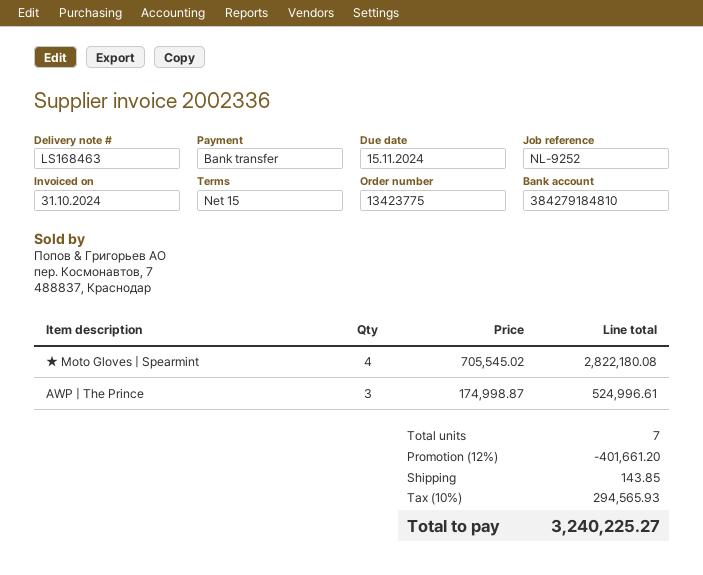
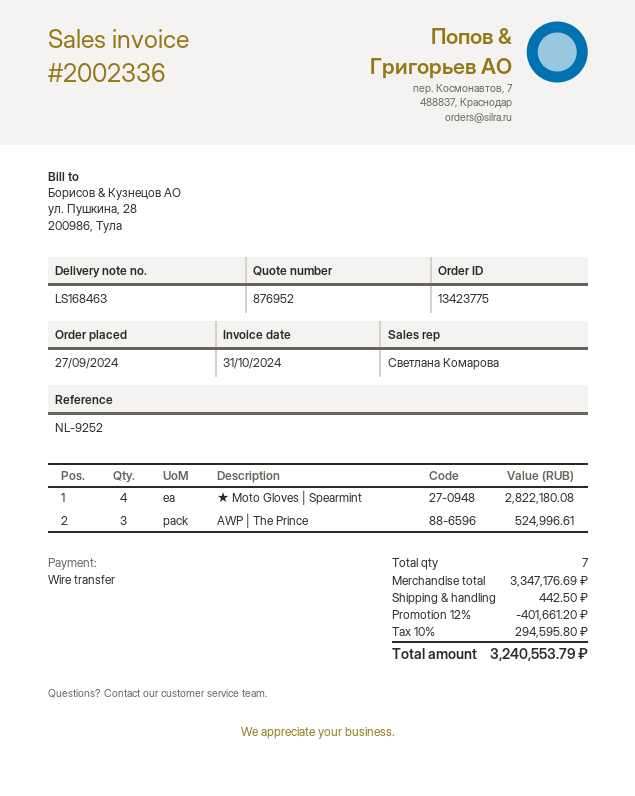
shipping: 143.85 -> 442.50
tax: 10% = 294565.93 -> 10% = 294595.80
total: 3240225.27 -> 3240553.79

